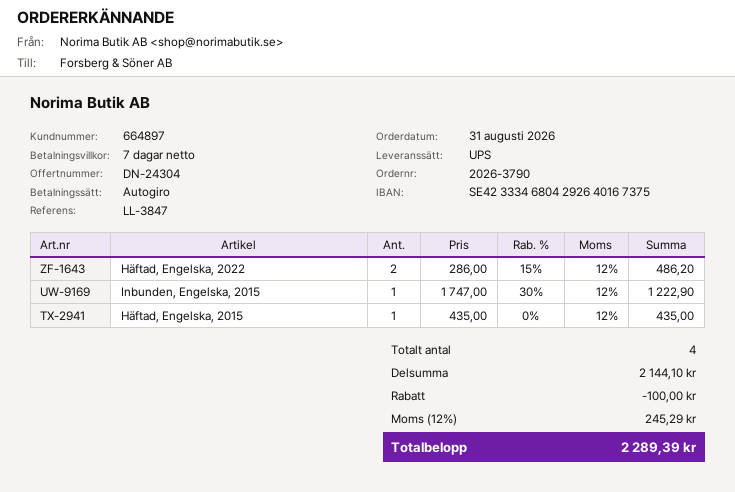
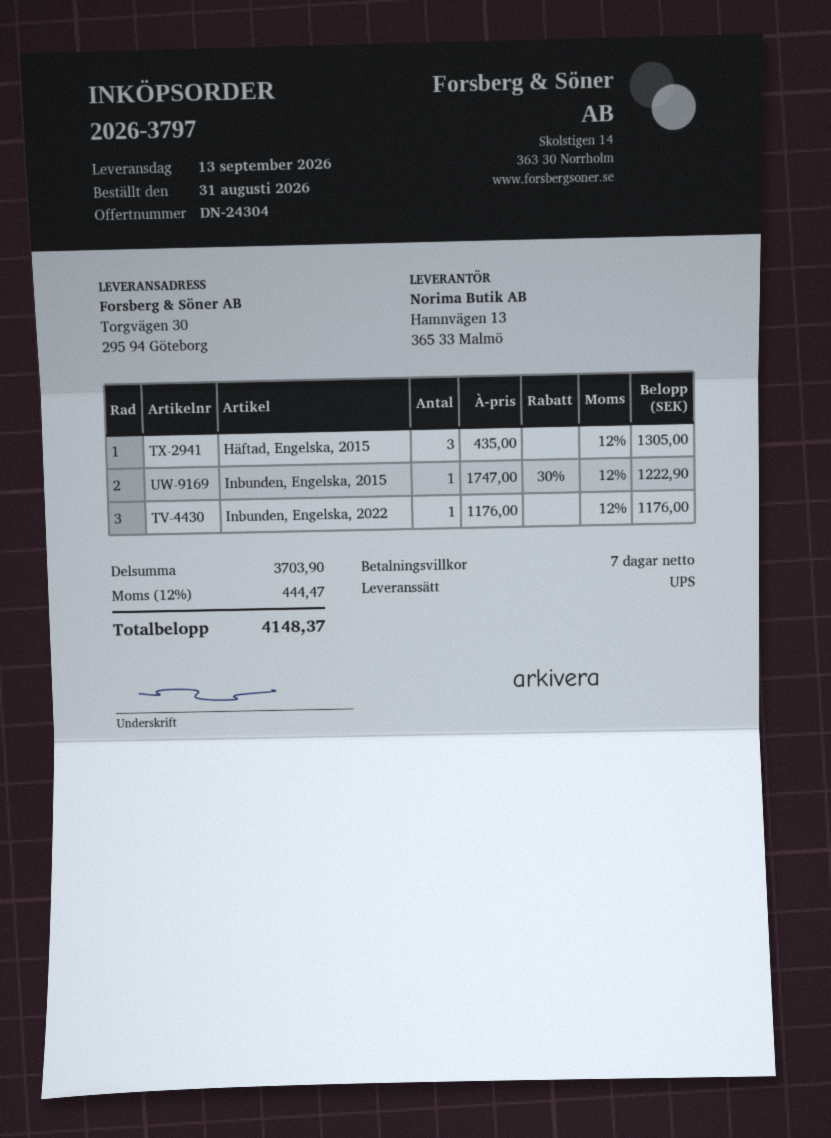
order number: 2026-3790 -> 2026-3797
Häftad, Engelska, 2022: 2 x 286.00 - 15% = 486.20 -> none
Häftad, Engelska, 2015: 1 x 435.00 = 435.00 -> 3 x 435.00 = 1305.00
Inbunden, Engelska, 2022: none -> 1 x 1176.00 = 1176.00
subtotal: 2144.10 -> 3703.90
discount: 100.00 -> none
tax: 12% = 245.29 -> 12% = 444.47
total: 2289.39 -> 4148.37

